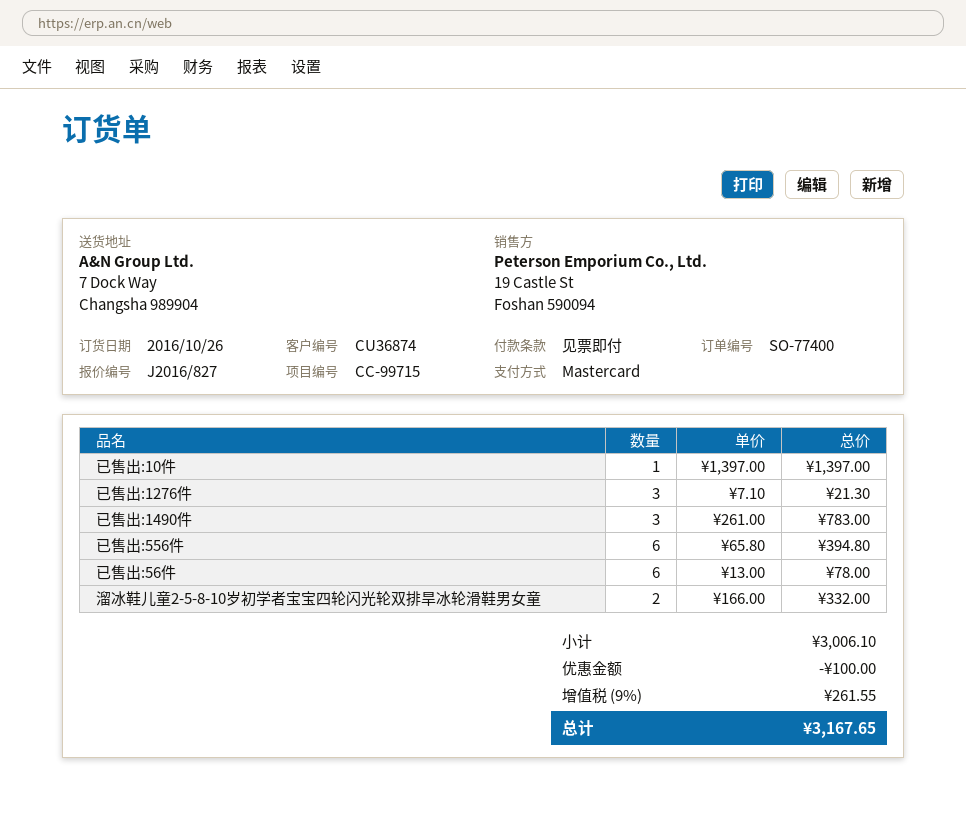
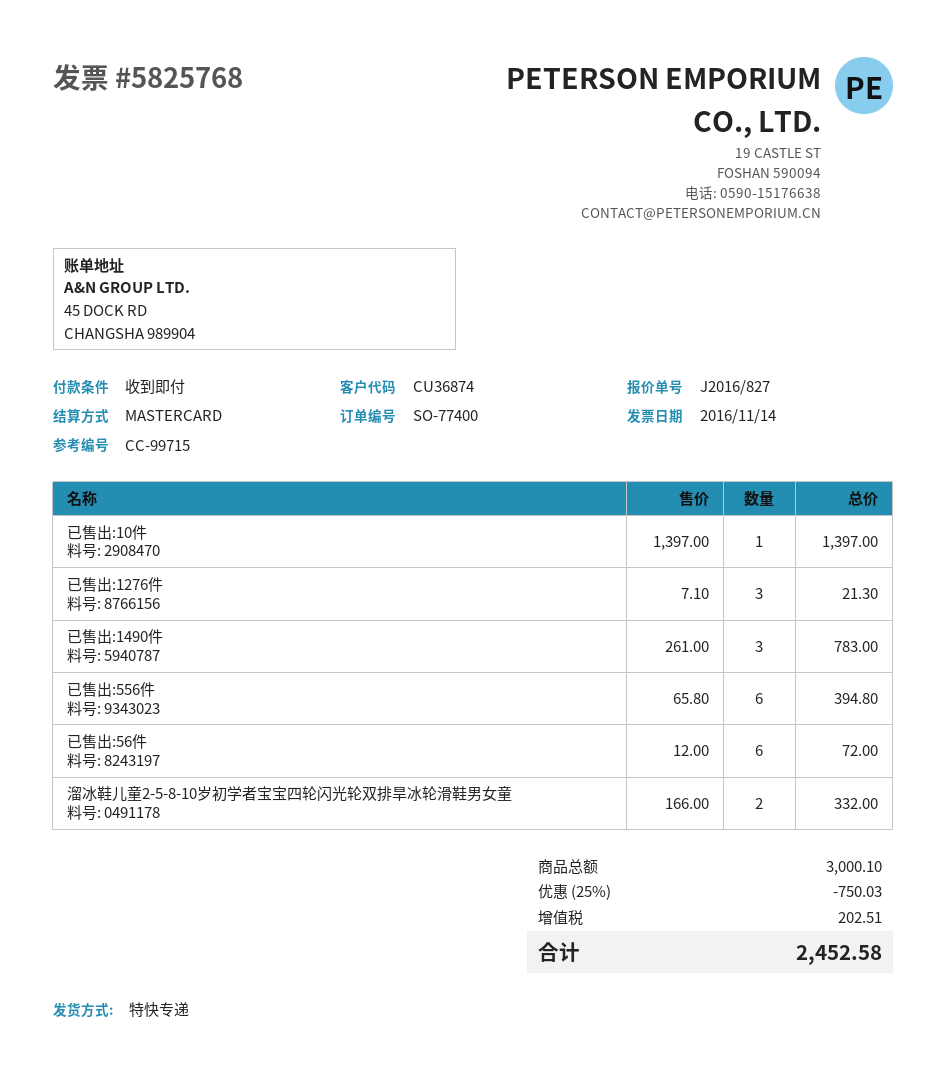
已售出:56件: 6 x 13.00 = 78.00 -> 6 x 12.00 = 72.00
subtotal: 3006.10 -> 3000.10
discount: 100.00 -> 750.03
tax: 261.55 -> 202.51
total: 3167.65 -> 2452.58

